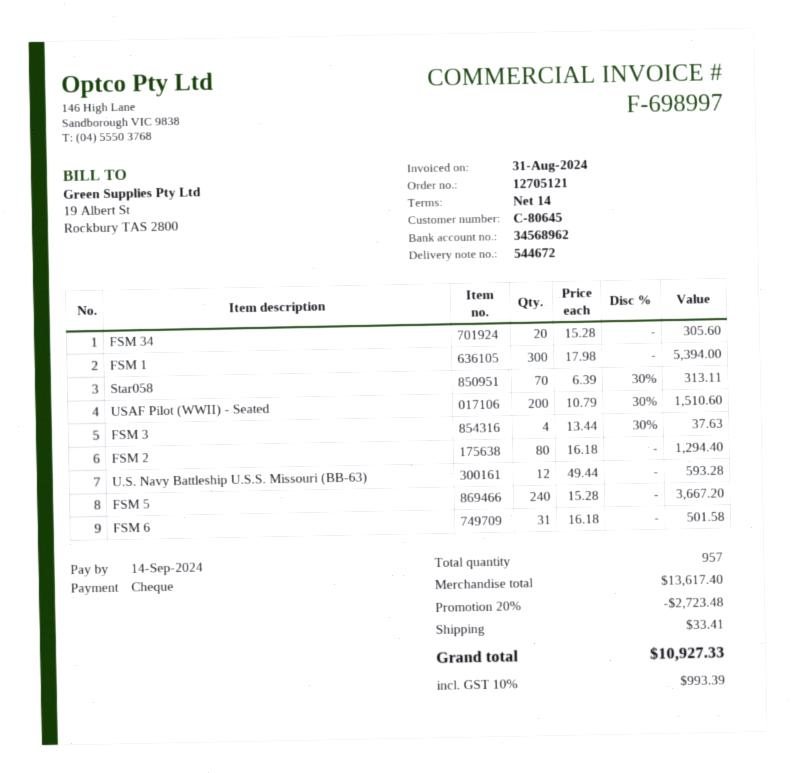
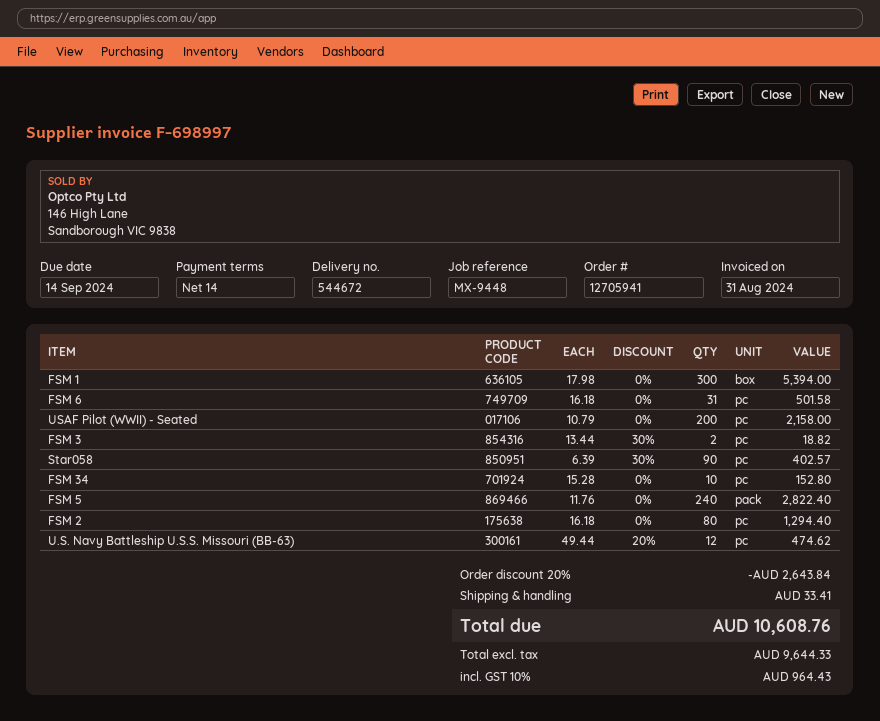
order number: 12705121 -> 12705941
FSM 34: 20 x 15.28 = 305.60 -> 10 x 15.28 = 152.80
Star058: 70 x 6.39 - 30% = 313.11 -> 90 x 6.39 - 30% = 402.57
USAF Pilot (WWII) - Seated: 200 x 10.79 - 30% = 1510.60 -> 200 x 10.79 = 2158.00
FSM 3: 4 x 13.44 - 30% = 37.63 -> 2 x 13.44 - 30% = 18.82
U.S. Navy Battleship U.S.S. Missouri (BB-63): 12 x 49.44 = 593.28 -> 12 x 49.44 - 20% = 474.62
FSM 5: 240 x 15.28 = 3667.20 -> 240 x 11.76 = 2822.40
discount: 20% = 2723.48 -> 20% = 2643.84
tax: 10% = 993.39 -> 10% = 964.43
total: 10927.33 -> 10608.76

